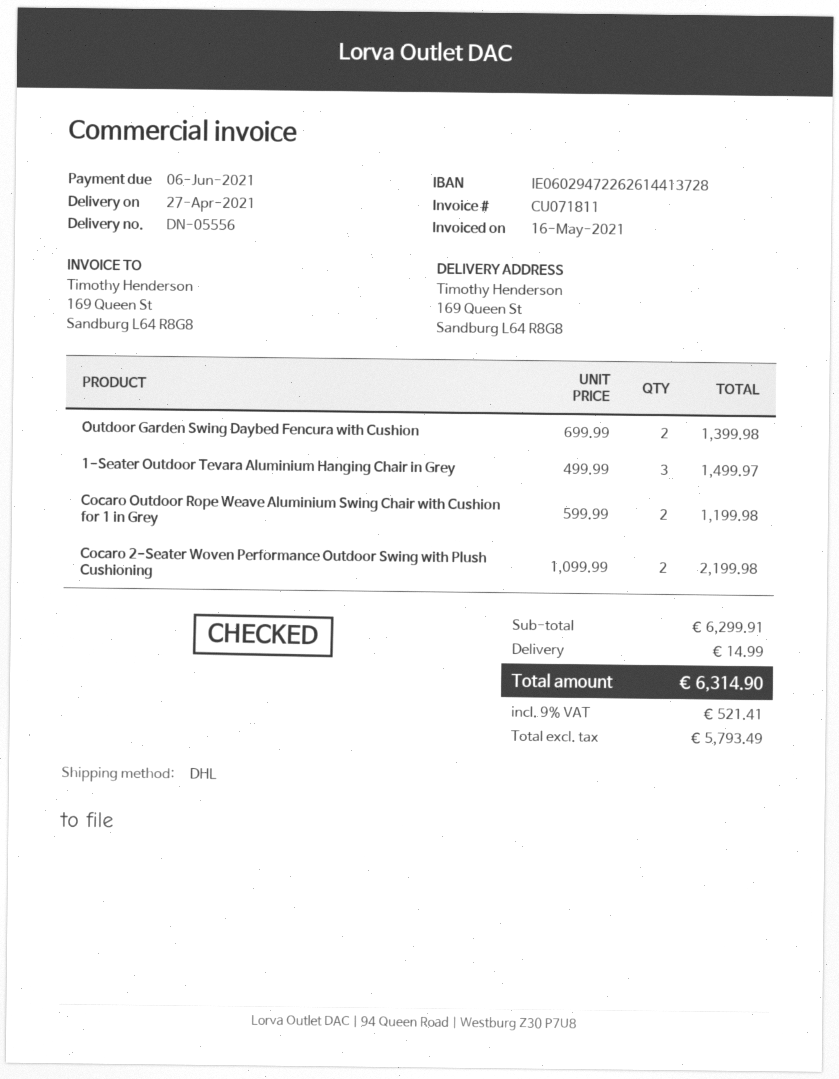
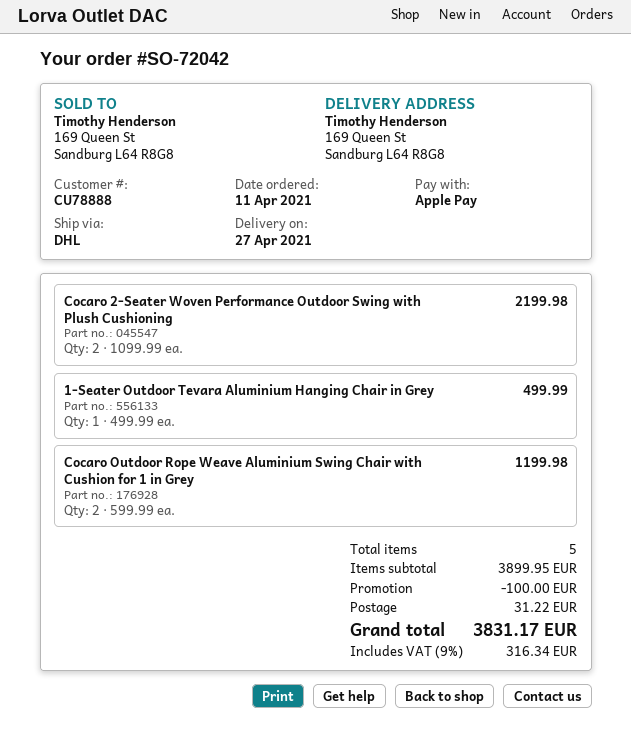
Outdoor Garden Swing Daybed Fencura with Cushion: 2 x 699.99 = 1399.98 -> none
1-Seater Outdoor Tevara Aluminium Hanging Chair in Grey: 3 x 499.99 = 1499.97 -> 1 x 499.99 = 499.99
subtotal: 6299.91 -> 3899.95
discount: none -> 100.00
shipping: 14.99 -> 31.22
tax: 9% = 521.41 -> 9% = 316.34
total: 6314.90 -> 3831.17

